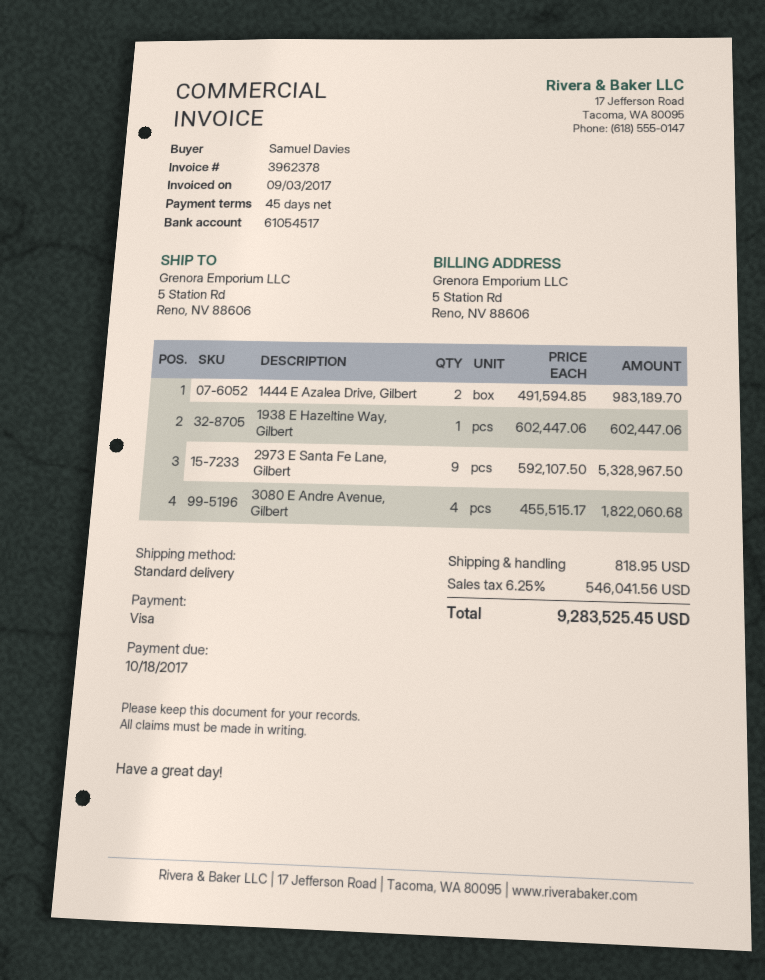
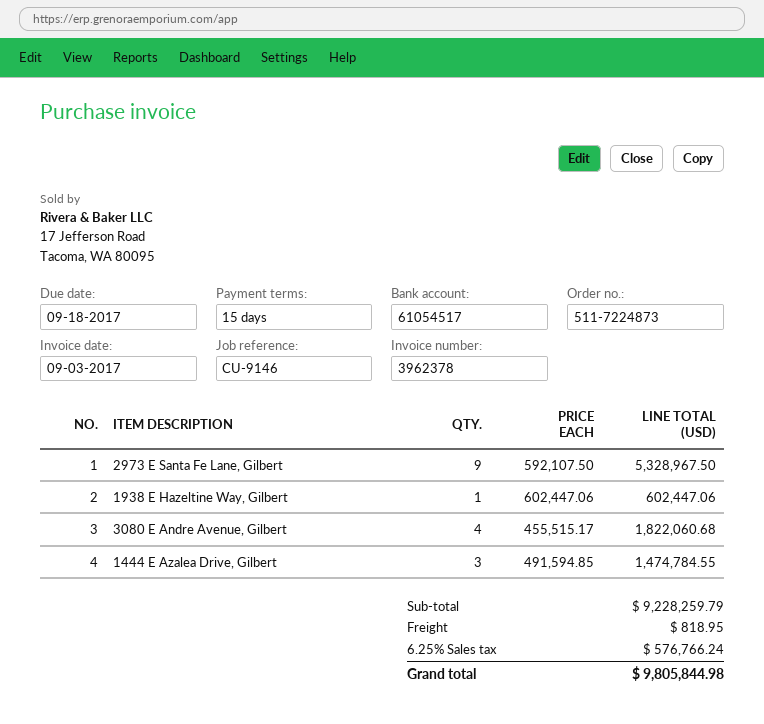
payment terms: 45 days -> 15 days
due date: 2017-10-18 -> 2017-09-18
1444 E Azalea Drive, Gilbert: 2 x 491594.85 = 983189.70 -> 3 x 491594.85 = 1474784.55
tax: 6.25% = 546041.56 -> 6.25% = 576766.24
total: 9283525.45 -> 9805844.98

